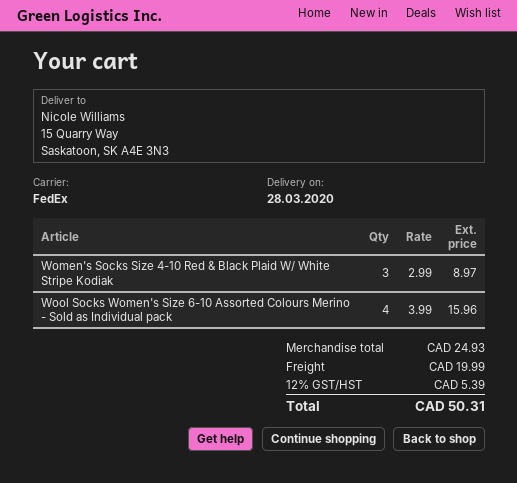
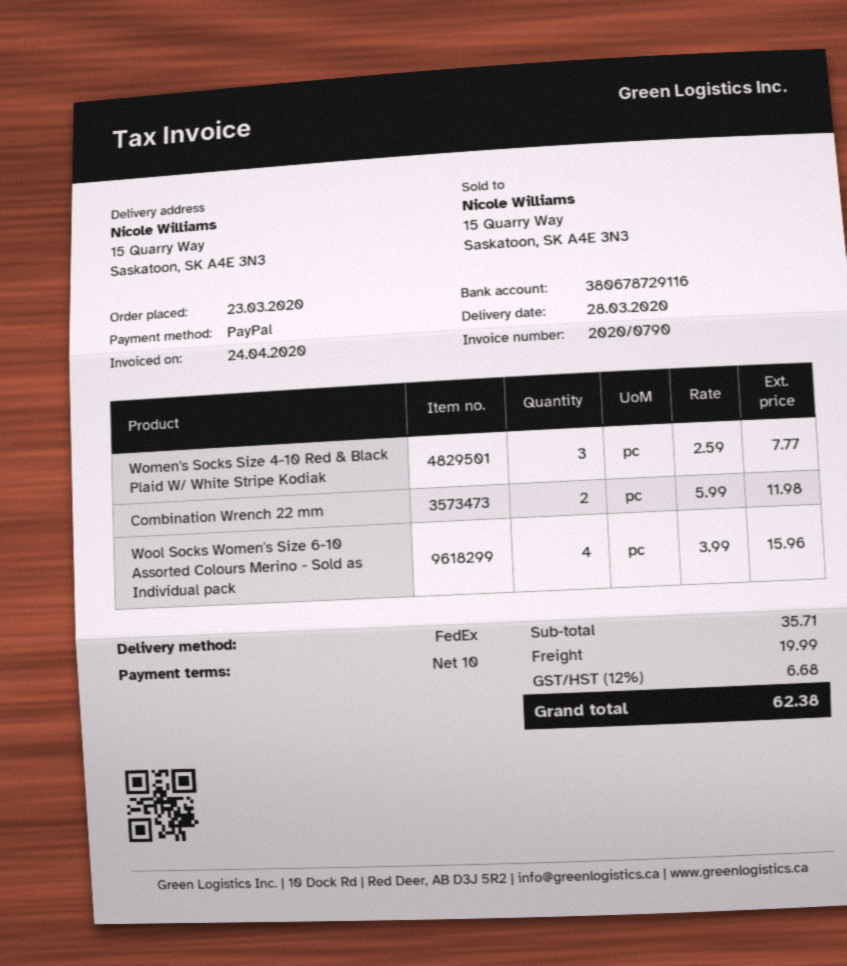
Women's Socks Size 4-10 Red & Black Plaid W/ White Stripe Kodiak: 3 x 2.99 = 8.97 -> 3 x 2.59 = 7.77
Combination Wrench 22 mm: none -> 2 x 5.99 = 11.98
subtotal: 24.93 -> 35.71
tax: 12% = 5.39 -> 12% = 6.68
total: 50.31 -> 62.38

